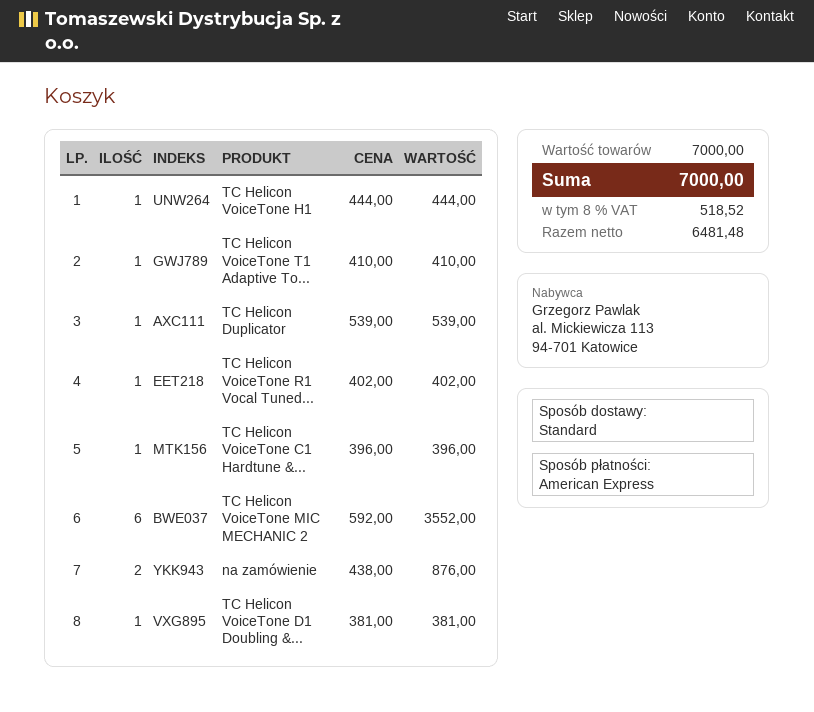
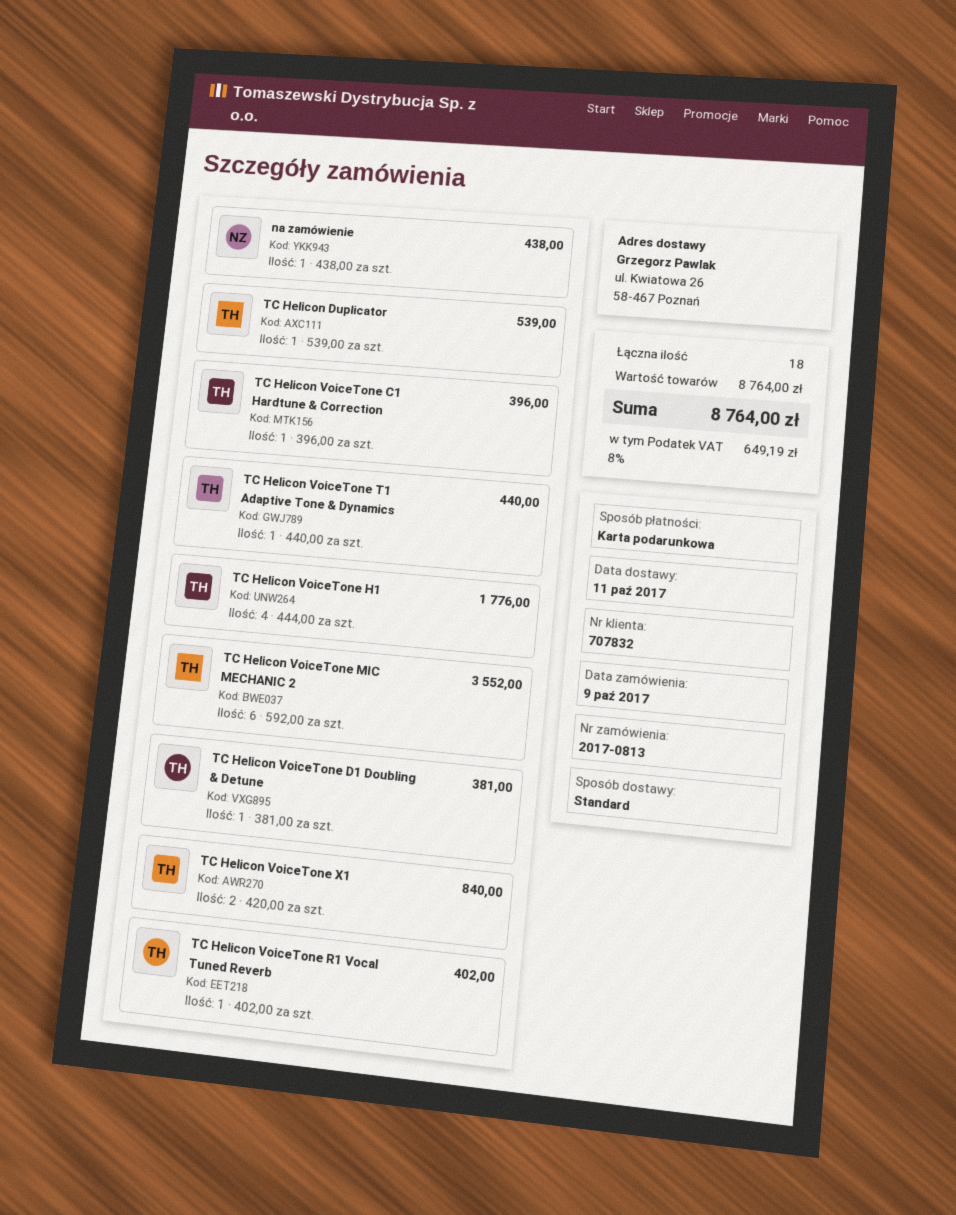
payment method: American Express -> gift card
TC Helicon VoiceTone H1: 1 x 444.00 = 444.00 -> 4 x 444.00 = 1776.00
TC Helicon VoiceTone T1 Adaptive To...: 1 x 410.00 = 410.00 -> 1 x 440.00 = 440.00
na zamówienie: 2 x 438.00 = 876.00 -> 1 x 438.00 = 438.00
TC Helicon VoiceTone X1: none -> 2 x 420.00 = 840.00
subtotal: 7000.00 -> 8764.00
tax: 8% = 518.52 -> 8% = 649.19
total: 7000.00 -> 8764.00

